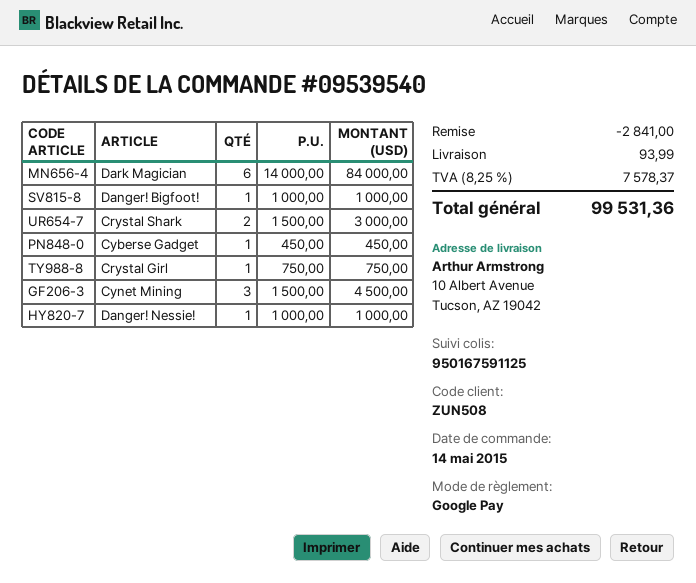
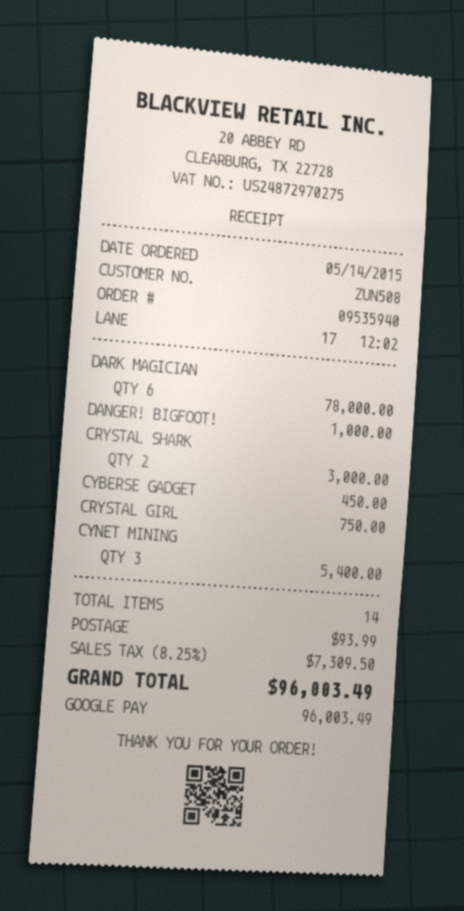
order number: 09539540 -> 09535940
Dark Magician: 6 for 84000.00 -> 6 for 78000.00
Cynet Mining: 3 for 4500.00 -> 3 for 5400.00
Danger! Nessie!: 1 for 1000.00 -> none
discount: 2841.00 -> none
tax: 8.25% = 7578.37 -> 8.25% = 7309.50
total: 99531.36 -> 96003.49

